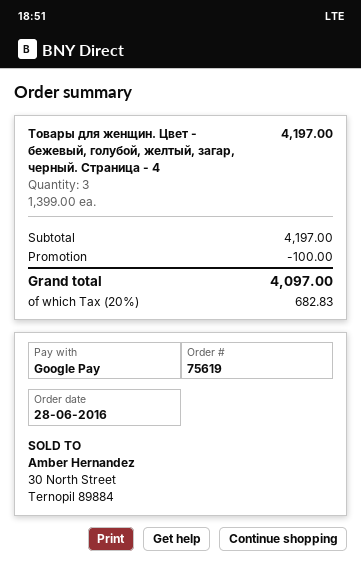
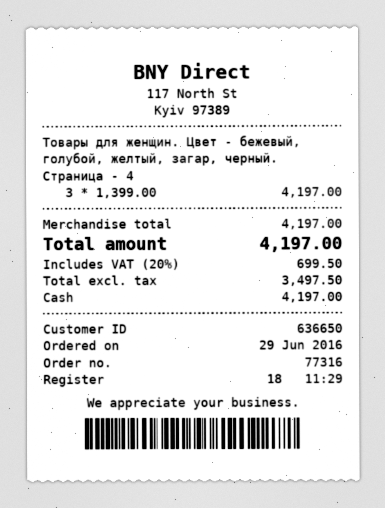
order number: 75619 -> 77316
order date: 2016-06-28 -> 2016-06-29
payment method: Google Pay -> cash
discount: 100.00 -> none
tax: 20% = 682.83 -> 20% = 699.50
total: 4097.00 -> 4197.00

